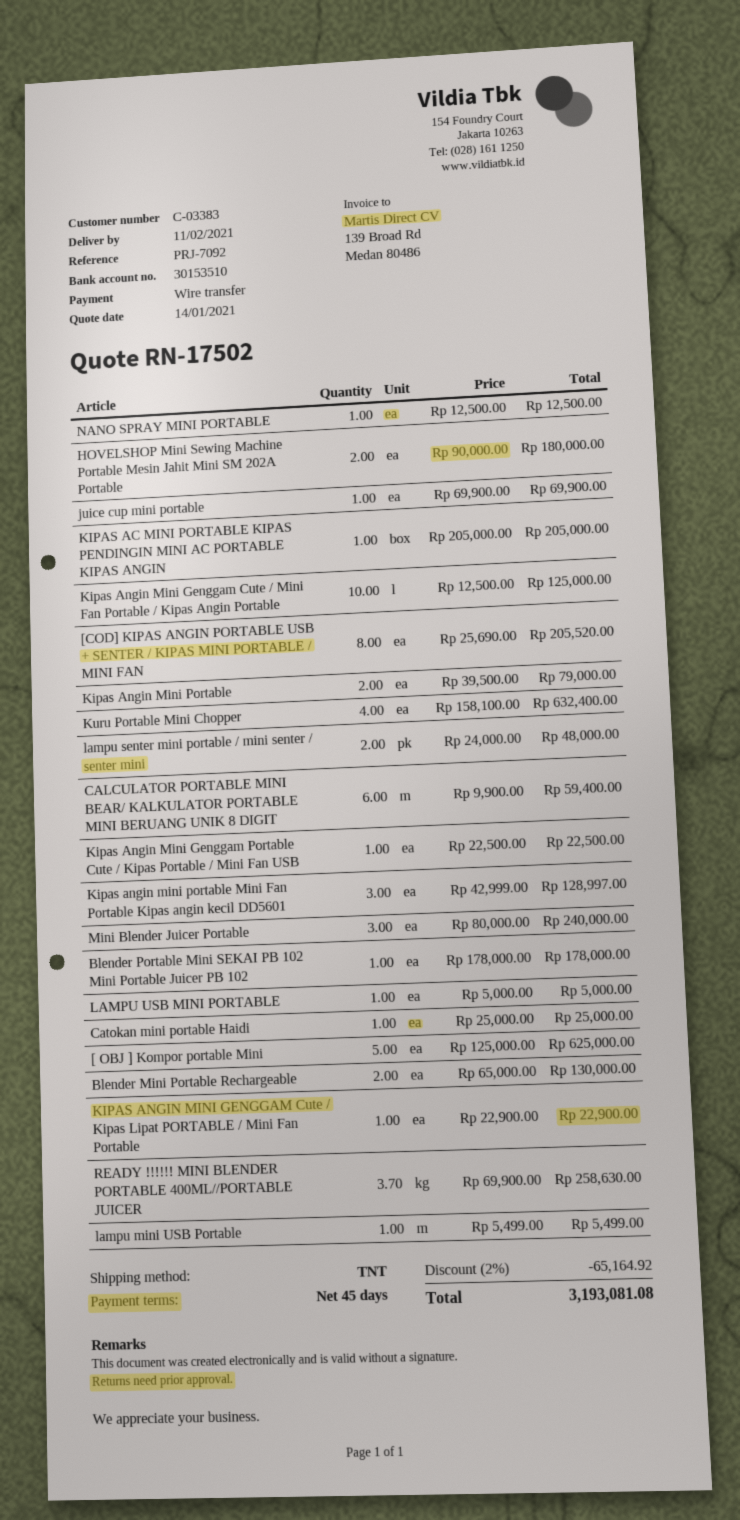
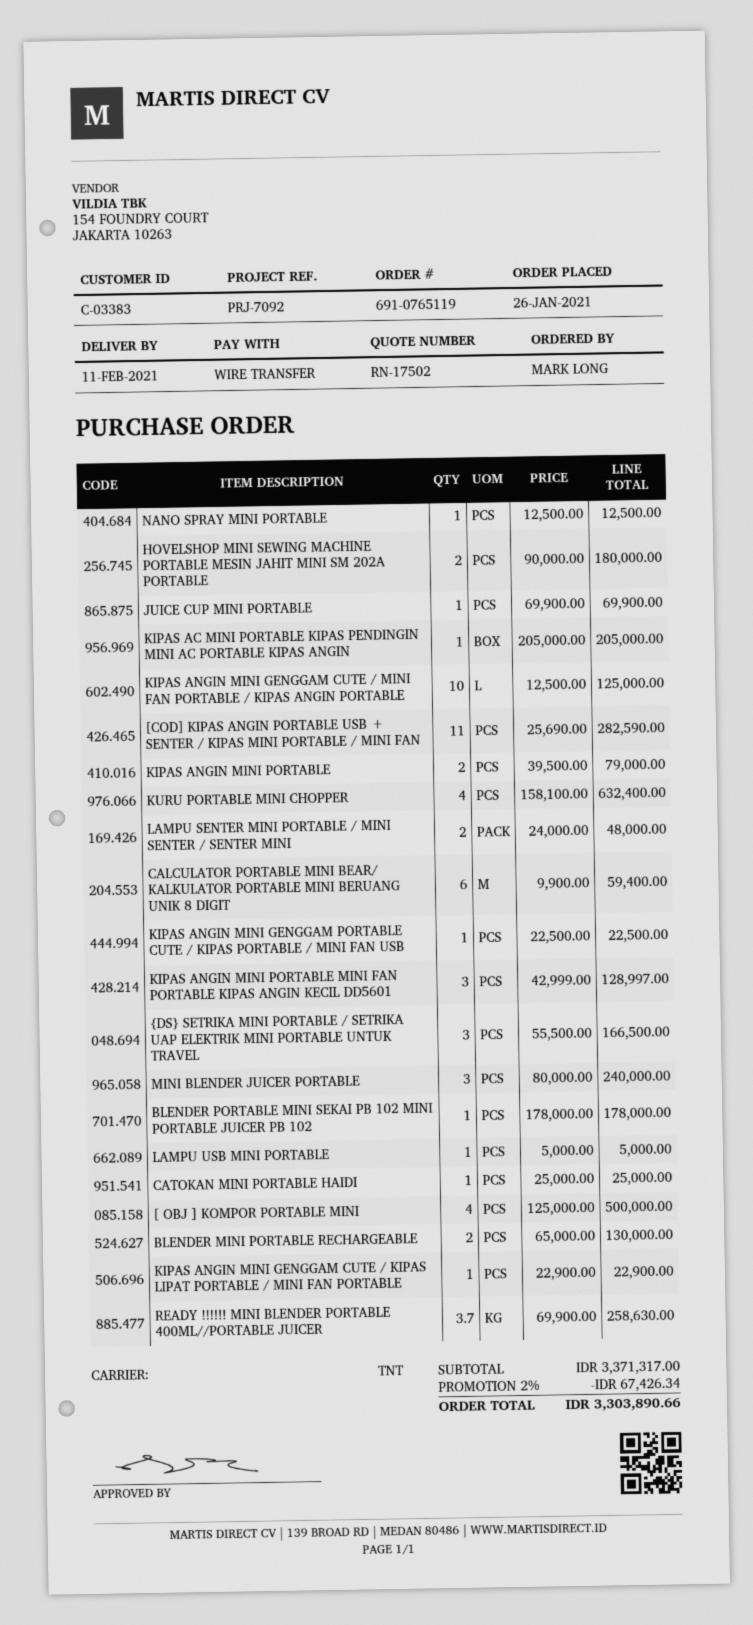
[COD] KIPAS ANGIN PORTABLE USB + SENTER / KIPAS MINI PORTABLE / MINI FAN: 8 x 25690.00 = 205520.00 -> 11 x 25690.00 = 282590.00
[ OBJ ] Kompor portable Mini: 5 x 125000.00 = 625000.00 -> 4 x 125000.00 = 500000.00
lampu mini USB Portable: 1 x 5499.00 = 5499.00 -> none
{DS} SETRIKA MINI PORTABLE / SETRIKA UAP ELEKTRIK MINI PORTABLE UNTUK TRAVEL: none -> 3 x 55500.00 = 166500.00
discount: 2% = 65164.92 -> 2% = 67426.34
total: 3193081.08 -> 3303890.66

